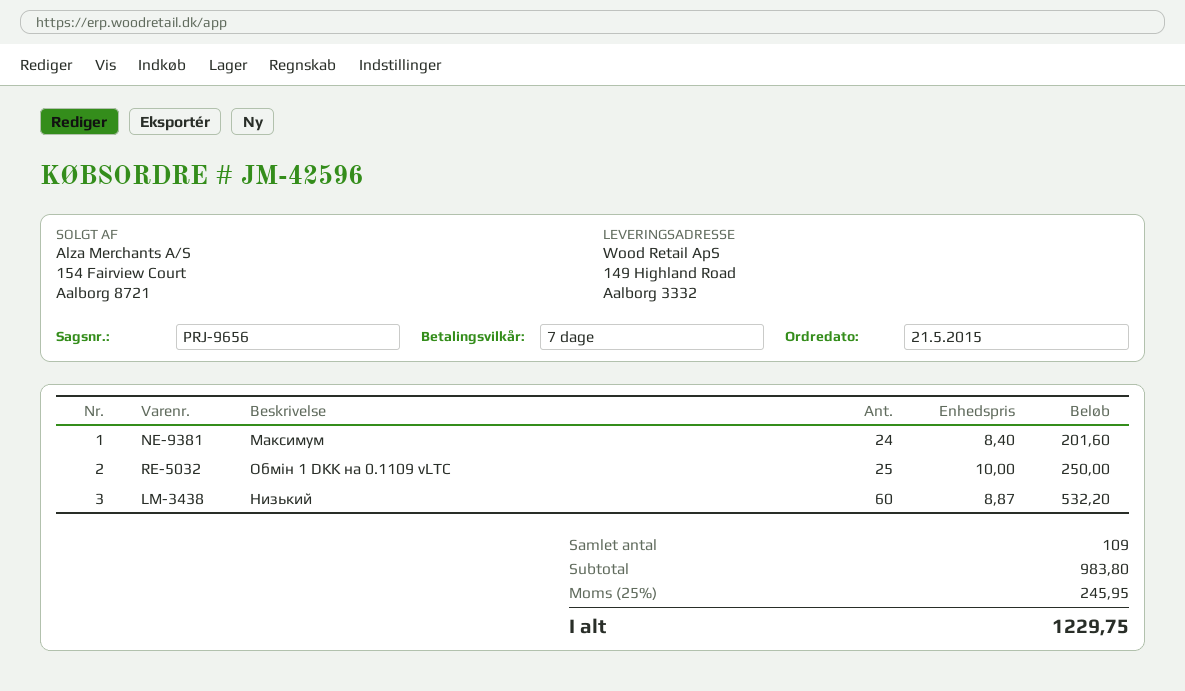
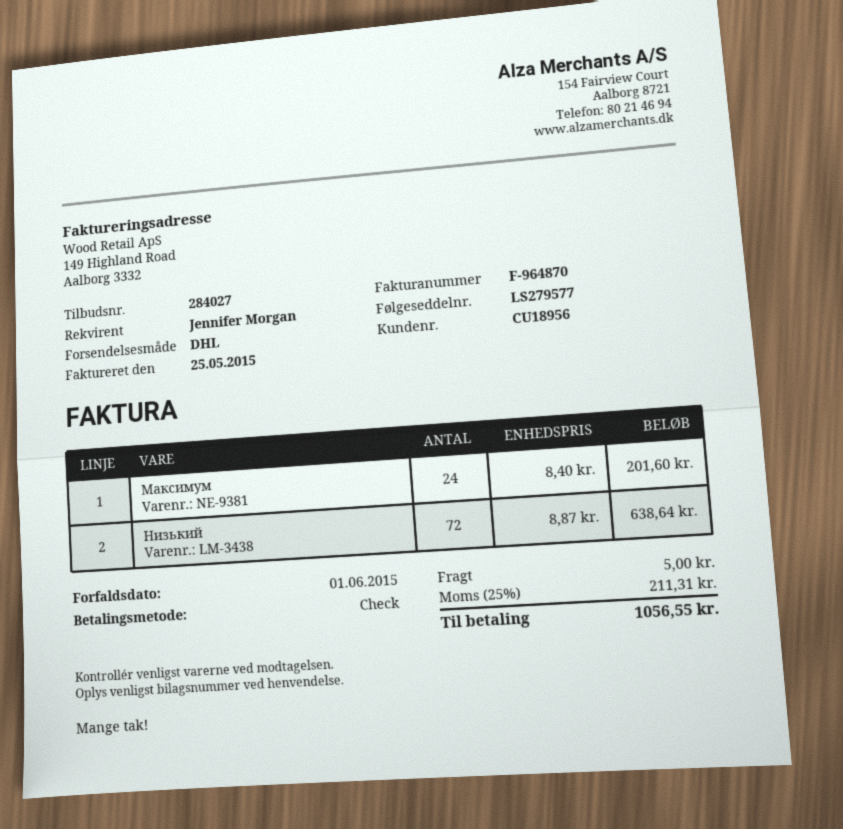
Обмін 1 DKK на 0.1109 vLTC: 25 x 10.00 = 250.00 -> none
Низький: 60 x 8.87 = 532.20 -> 72 x 8.87 = 638.64
shipping: none -> 5.00
tax: 25% = 245.95 -> 25% = 211.31
total: 1229.75 -> 1056.55

